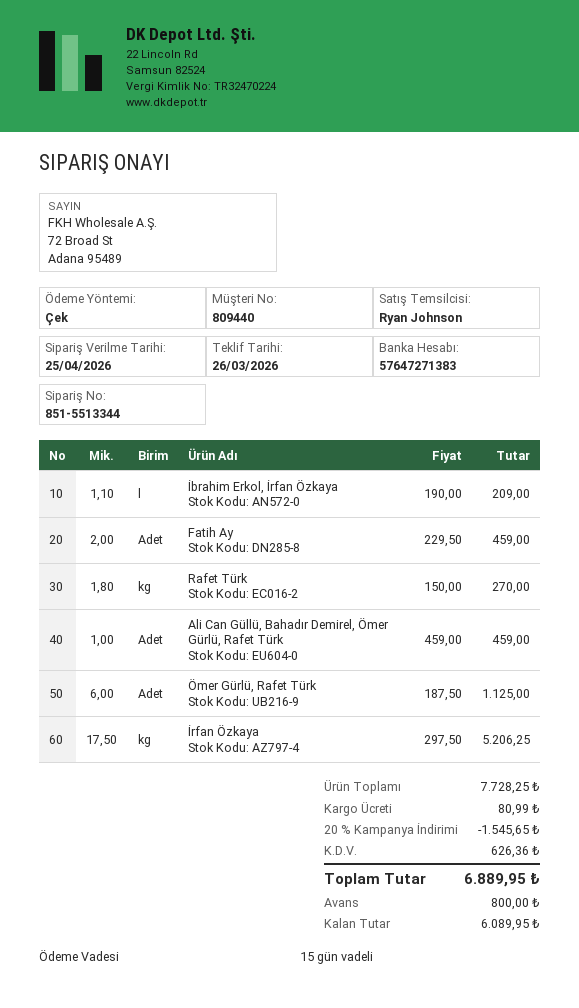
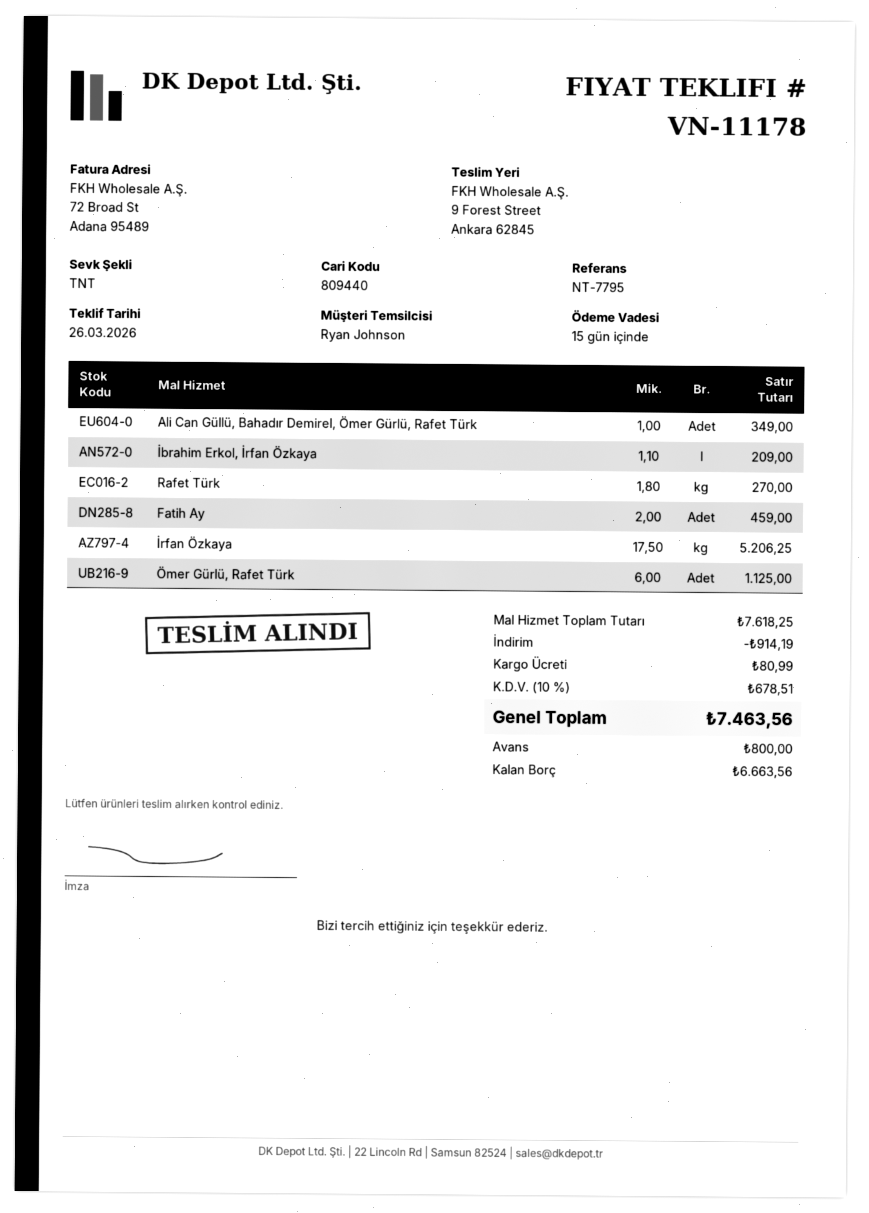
Ali Can Güllü, Bahadır Demirel, Ömer Gürlü, Rafet Türk: 1 for 459.00 -> 1 for 349.00
subtotal: 7728.25 -> 7618.25
discount: 1545.65 -> 914.19
tax: 626.36 -> 678.51
total: 6889.95 -> 7463.56
balance: 6089.95 -> 6663.56

